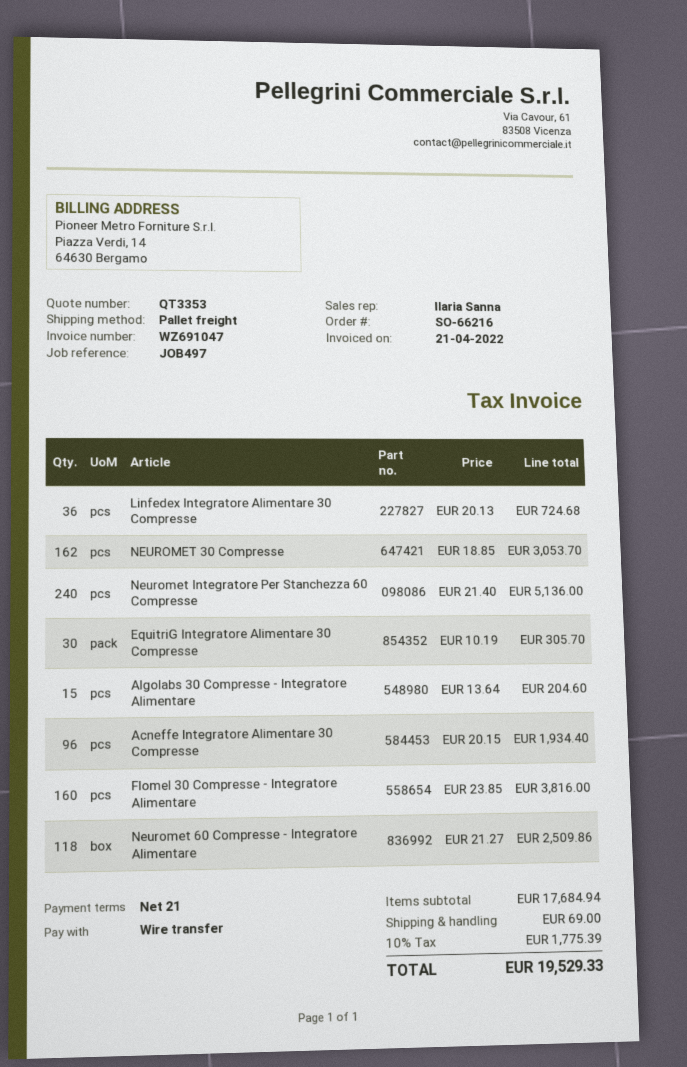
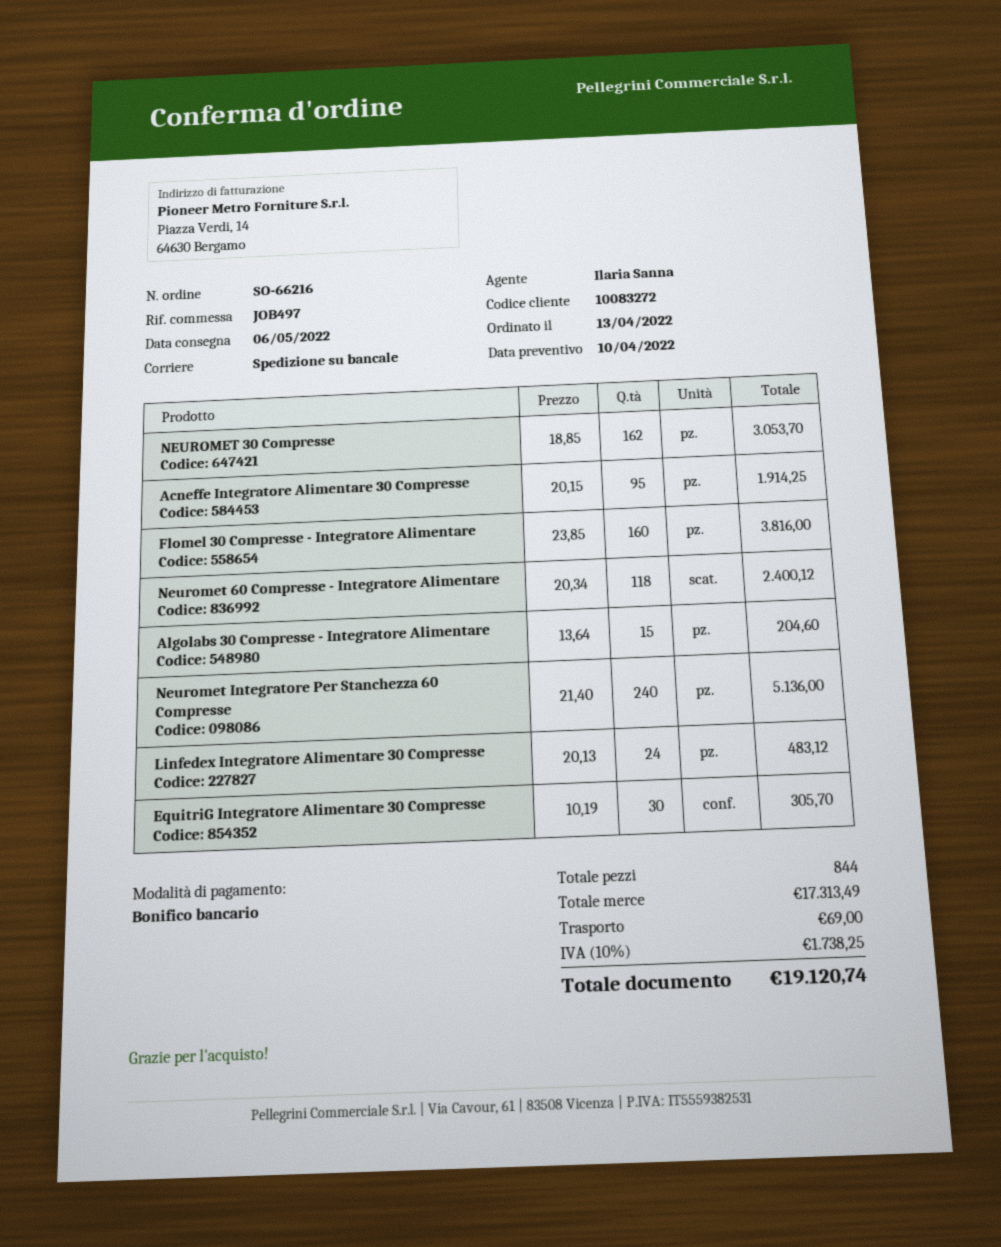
Linfedex Integratore Alimentare 30 Compresse: 36 x 20.13 = 724.68 -> 24 x 20.13 = 483.12
Acneffe Integratore Alimentare 30 Compresse: 96 x 20.15 = 1934.40 -> 95 x 20.15 = 1914.25
Neuromet 60 Compresse - Integratore Alimentare: 118 x 21.27 = 2509.86 -> 118 x 20.34 = 2400.12
subtotal: 17684.94 -> 17313.49
tax: 10% = 1775.39 -> 10% = 1738.25
total: 19529.33 -> 19120.74

